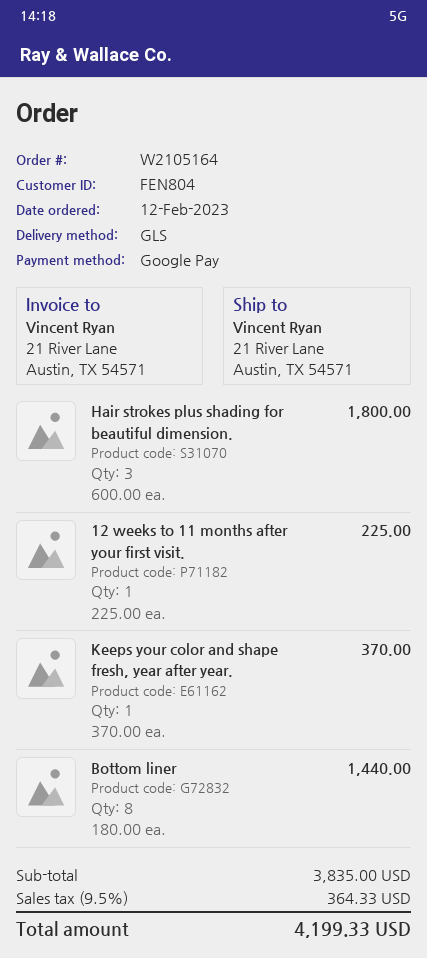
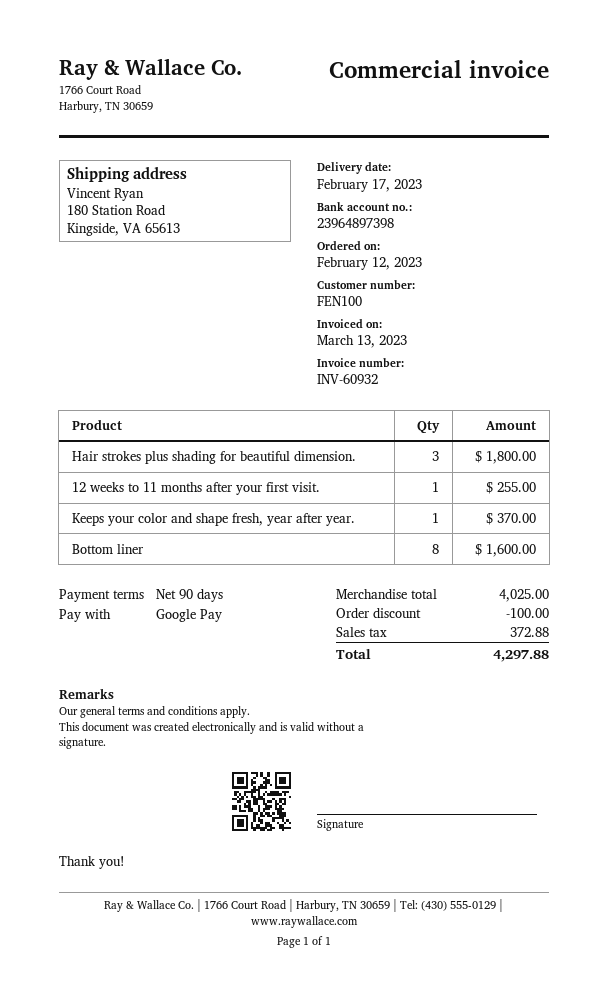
customer number: FEN804 -> FEN100
ship to: 21 River Lane, Austin, TX 54571 -> 180 Station Road, Kingside, VA 65613
12 weeks to 11 months after your first visit.: 1 for 225.00 -> 1 for 255.00
Bottom liner: 8 for 1440.00 -> 8 for 1600.00
subtotal: 3835.00 -> 4025.00
discount: none -> 100.00
tax: 364.33 -> 372.88
total: 4199.33 -> 4297.88

